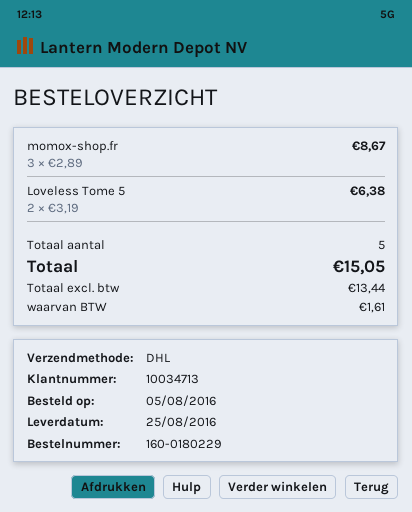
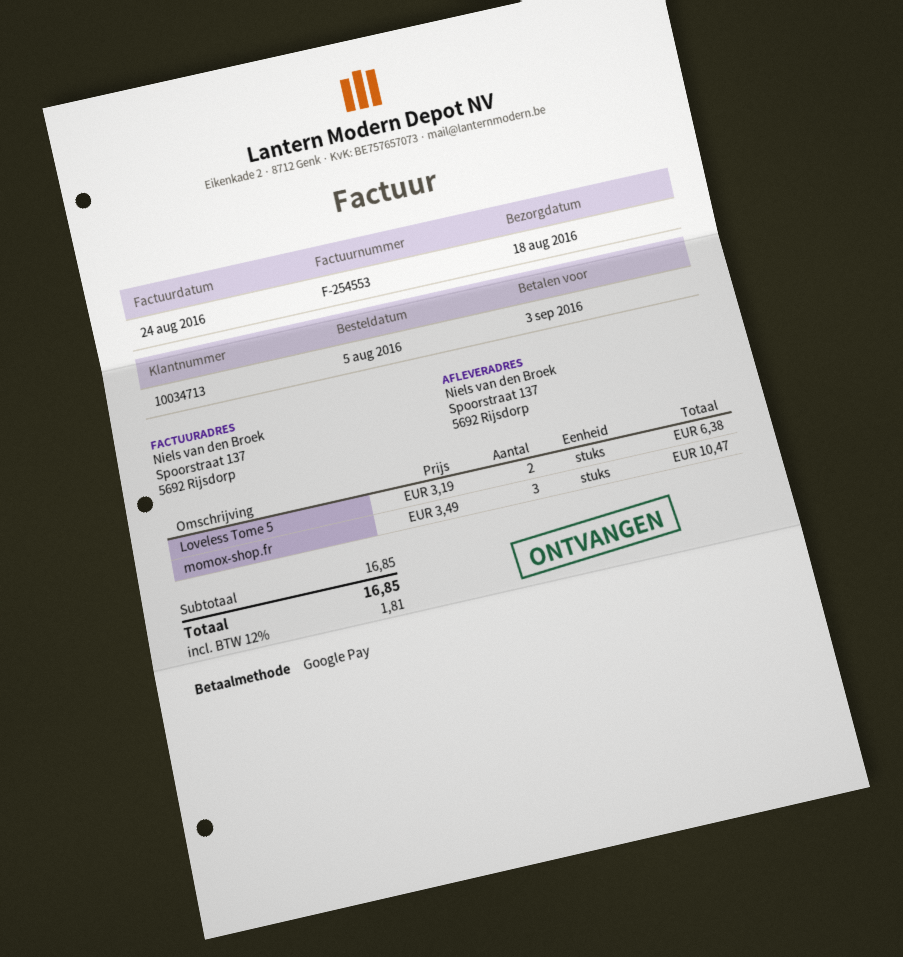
delivery date: 2016-08-25 -> 2016-08-18
momox-shop.fr: 3 x 2.89 = 8.67 -> 3 x 3.49 = 10.47
tax: 1.61 -> 1.81
total: 15.05 -> 16.85

